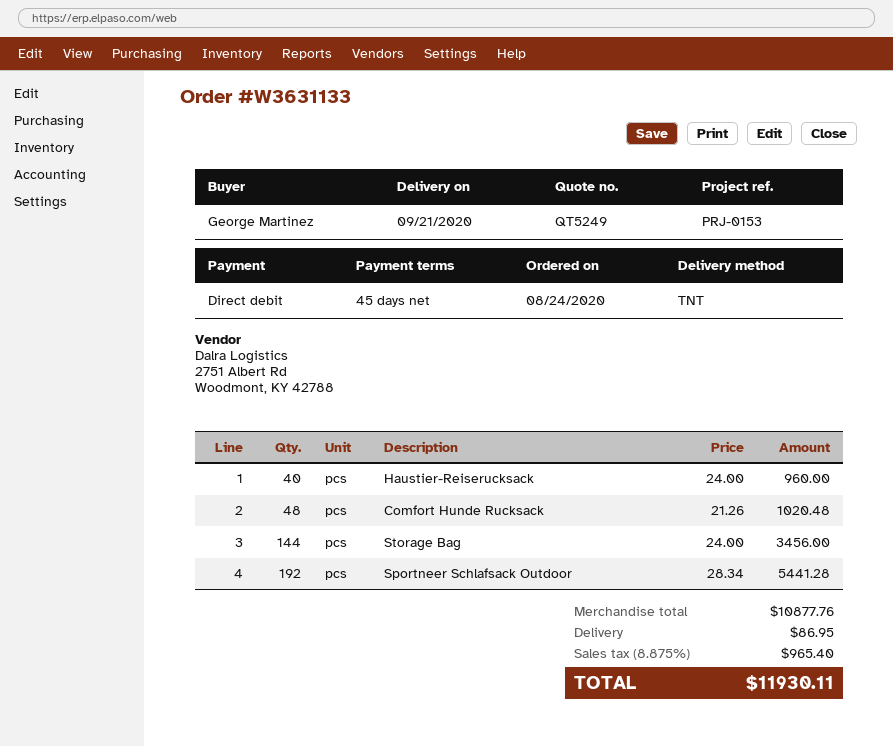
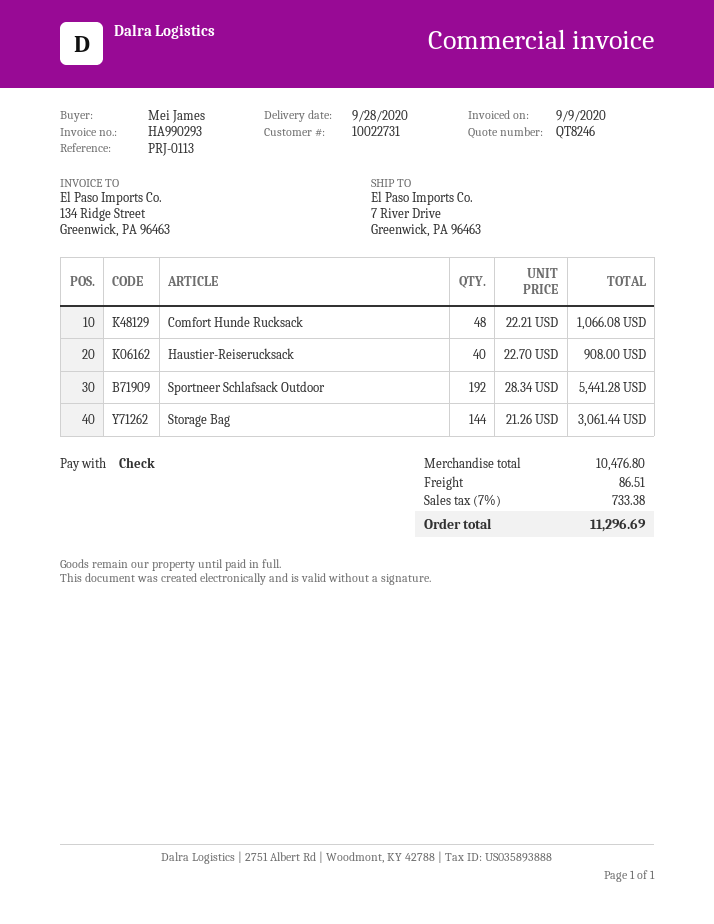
quote number: QT5249 -> QT8246
delivery date: 2020-09-21 -> 2020-09-28
reference: PRJ-0153 -> PRJ-0113
ordered by: George Martinez -> Mei James
payment method: direct debit -> cheque
Haustier-Reiserucksack: 40 x 24.00 = 960.00 -> 40 x 22.70 = 908.00
Comfort Hunde Rucksack: 48 x 21.26 = 1020.48 -> 48 x 22.21 = 1066.08
Storage Bag: 144 x 24.00 = 3456.00 -> 144 x 21.26 = 3061.44
subtotal: 10877.76 -> 10476.80
shipping: 86.95 -> 86.51
tax: 8.875% = 965.40 -> 7% = 733.38
total: 11930.11 -> 11296.69

